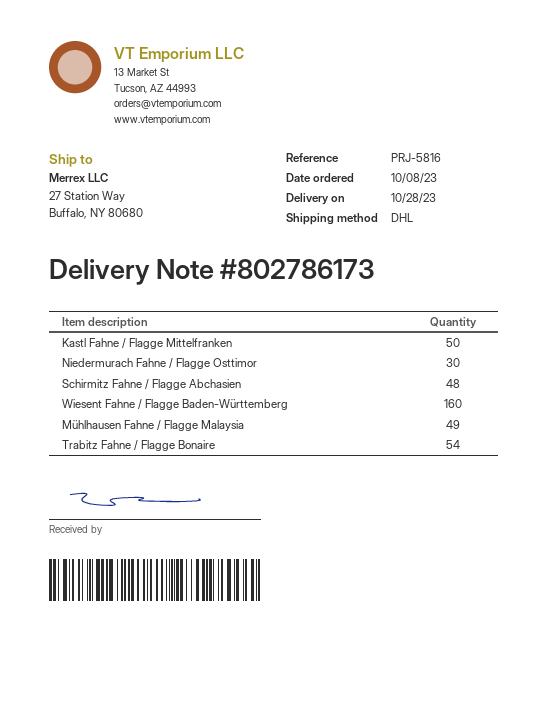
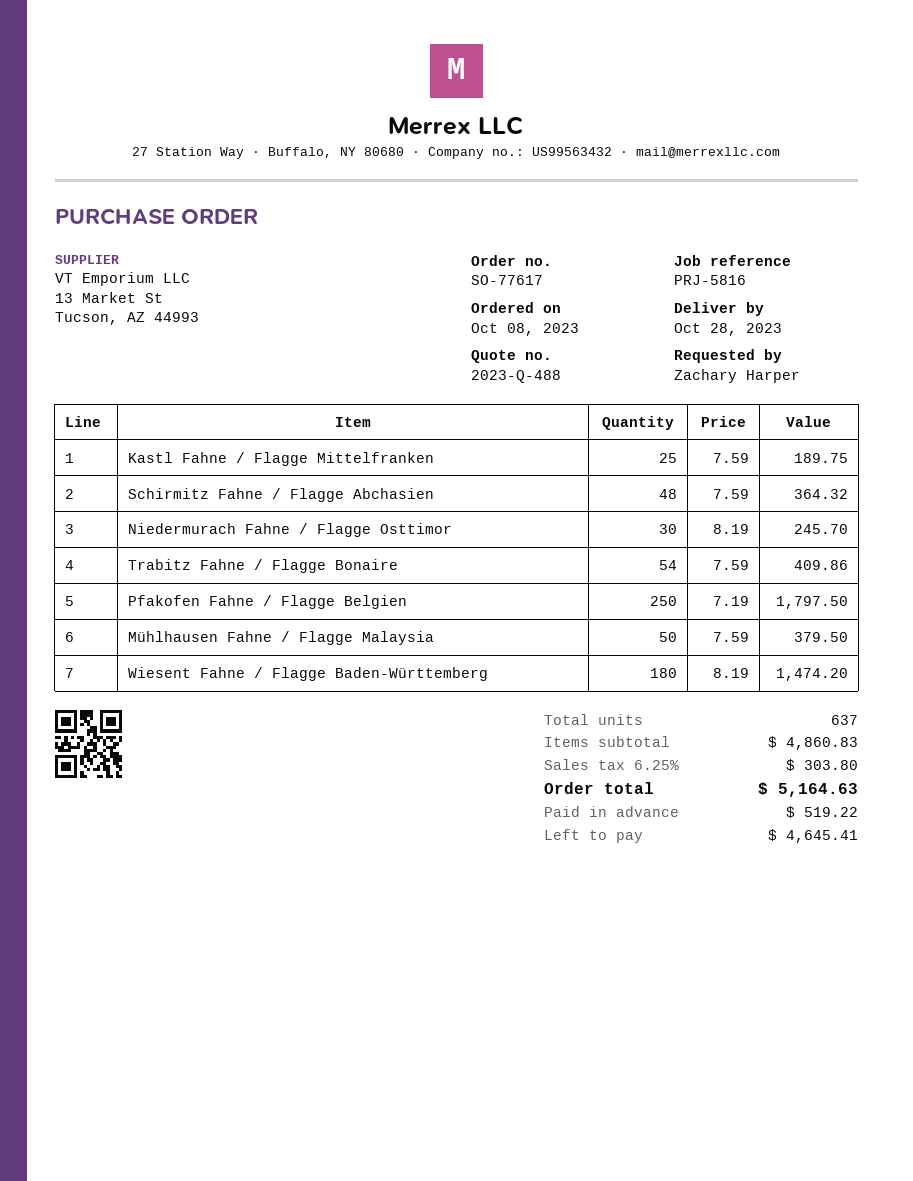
Kastl Fahne / Flagge Mittelfranken: 50 -> 25
Wiesent Fahne / Flagge Baden-Württemberg: 160 -> 180
Mühlhausen Fahne / Flagge Malaysia: 49 -> 50
Pfakofen Fahne / Flagge Belgien: none -> 250

